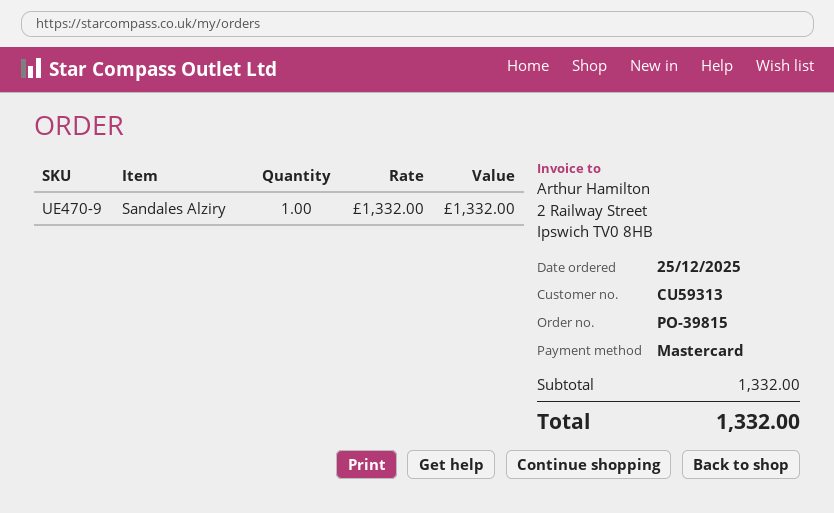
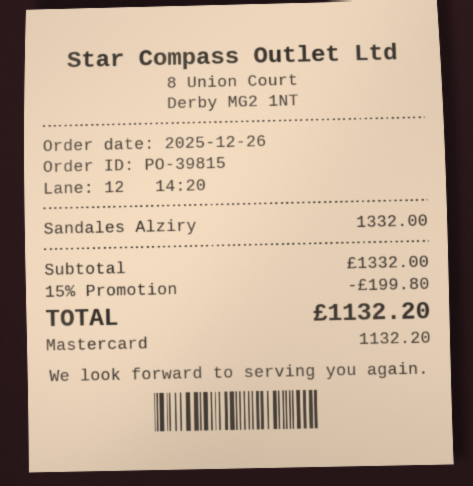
order date: 2025-12-25 -> 2025-12-26
discount: none -> 15% = 199.80
total: 1332.00 -> 1132.20

